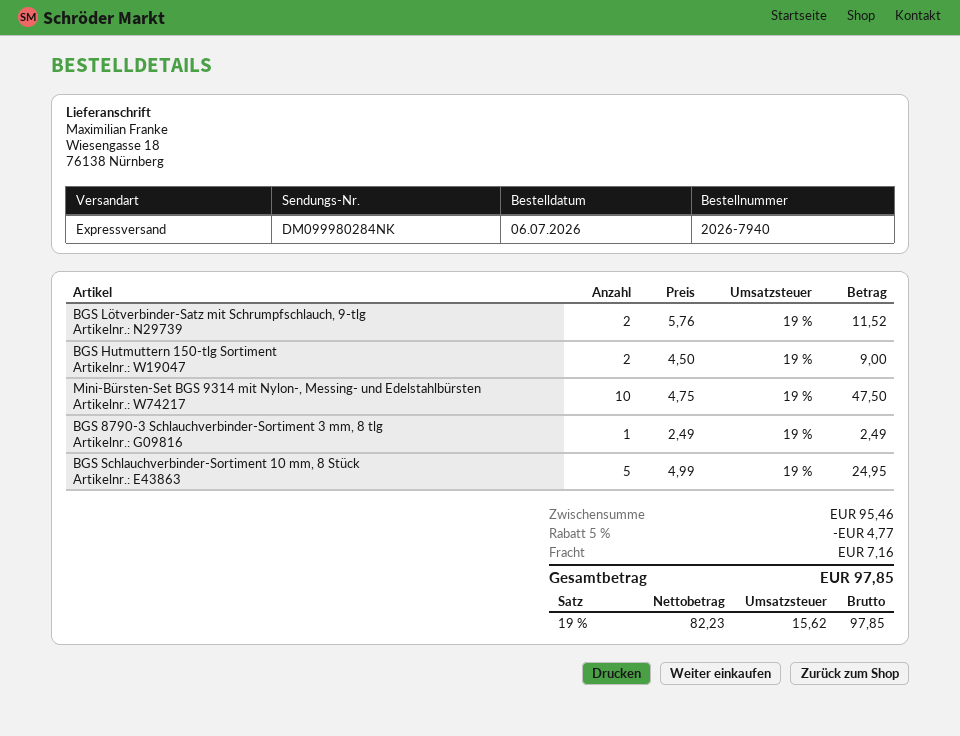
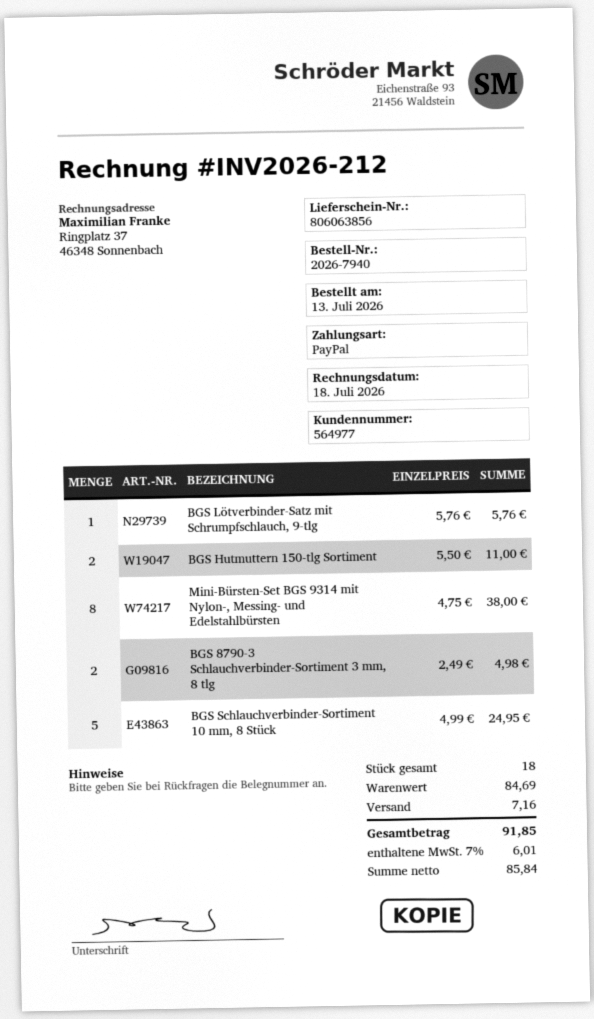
order date: 2026-07-06 -> 2026-07-13
BGS Lötverbinder-Satz mit Schrumpfschlauch, 9-tlg: 2 x 5.76 = 11.52 -> 1 x 5.76 = 5.76
BGS Hutmuttern 150-tlg Sortiment: 2 x 4.50 = 9.00 -> 2 x 5.50 = 11.00
Mini-Bürsten-Set BGS 9314 mit Nylon-, Messing- und Edelstahlbürsten: 10 x 4.75 = 47.50 -> 8 x 4.75 = 38.00
BGS 8790-3 Schlauchverbinder-Sortiment 3 mm, 8 tlg: 1 x 2.49 = 2.49 -> 2 x 2.49 = 4.98
subtotal: 95.46 -> 84.69
discount: 5% = 4.77 -> none
net: 82.23 -> 85.84
tax: 19% = 15.62 -> 7% = 6.01
total: 97.85 -> 91.85

